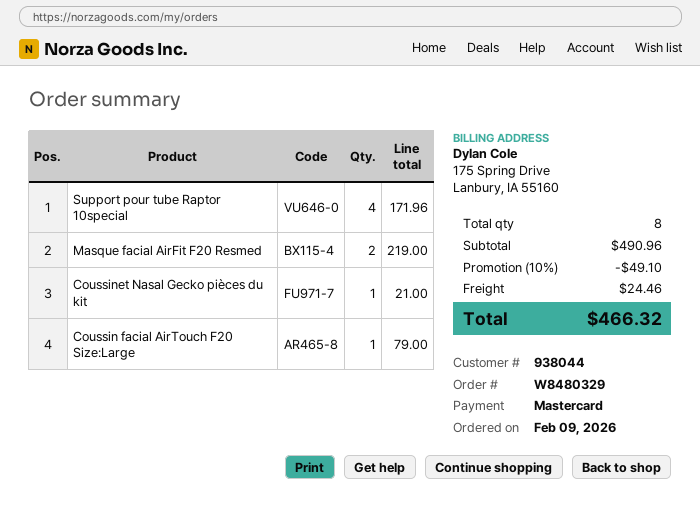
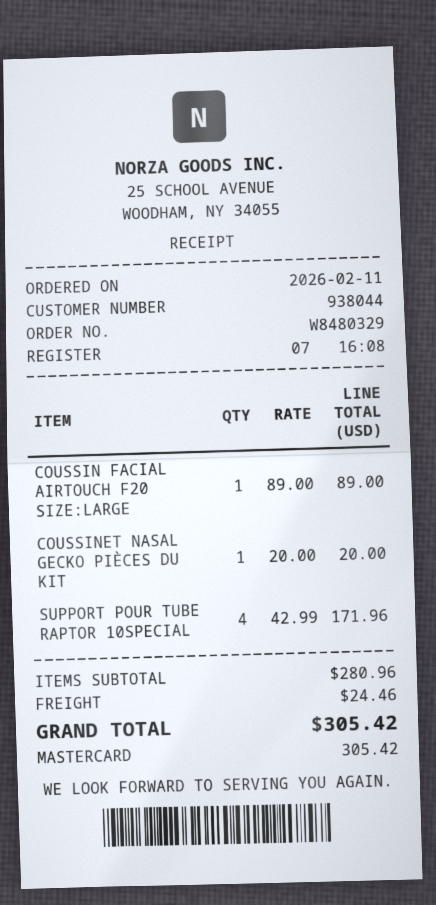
order date: 2026-02-09 -> 2026-02-11
Masque facial AirFit F20 Resmed: 2 for 219.00 -> none
Coussinet Nasal Gecko pièces du kit: 1 for 21.00 -> 1 for 20.00
Coussin facial AirTouch F20 Size:Large: 1 for 79.00 -> 1 for 89.00
subtotal: 490.96 -> 280.96
discount: 10% = 49.10 -> none
total: 466.32 -> 305.42

